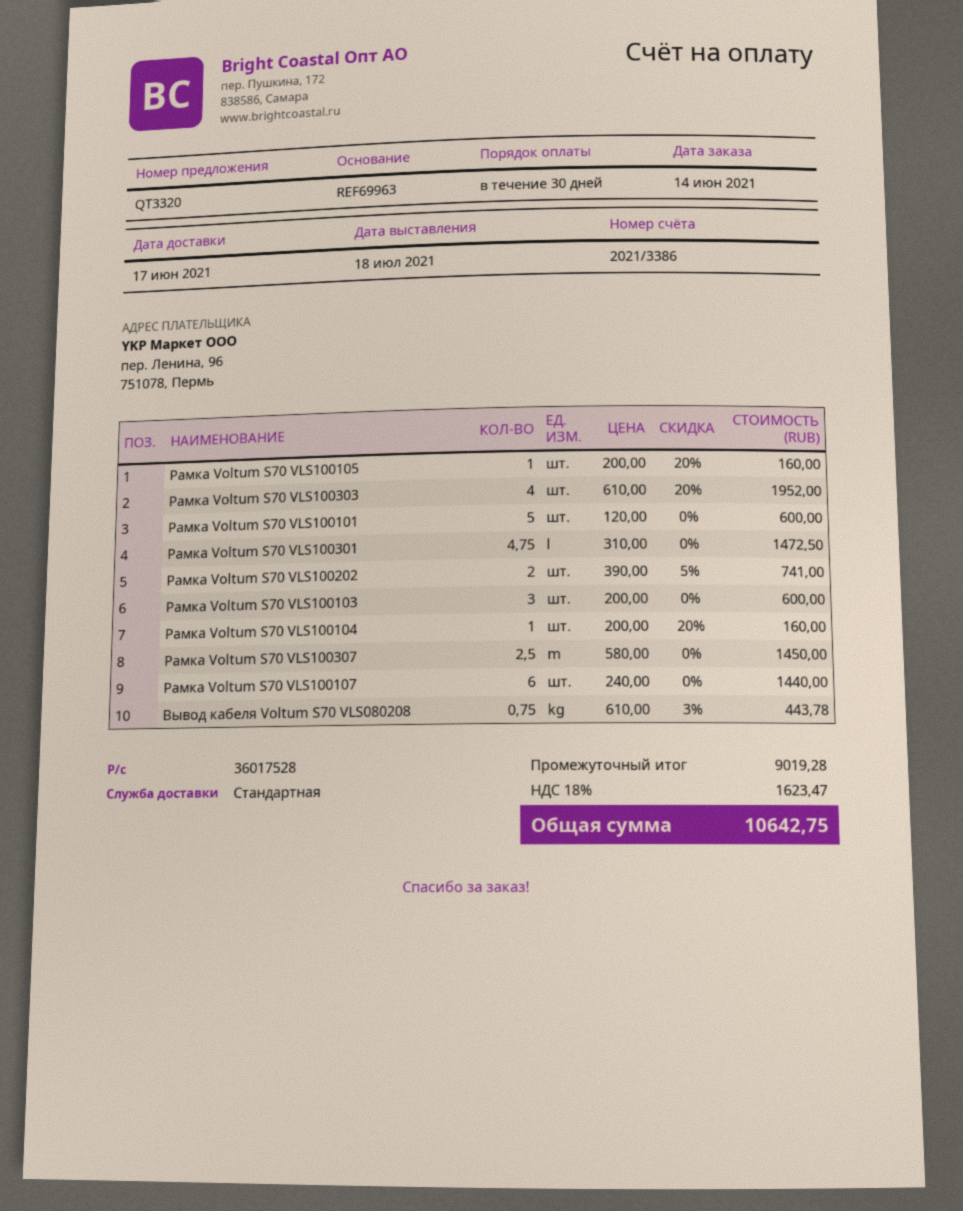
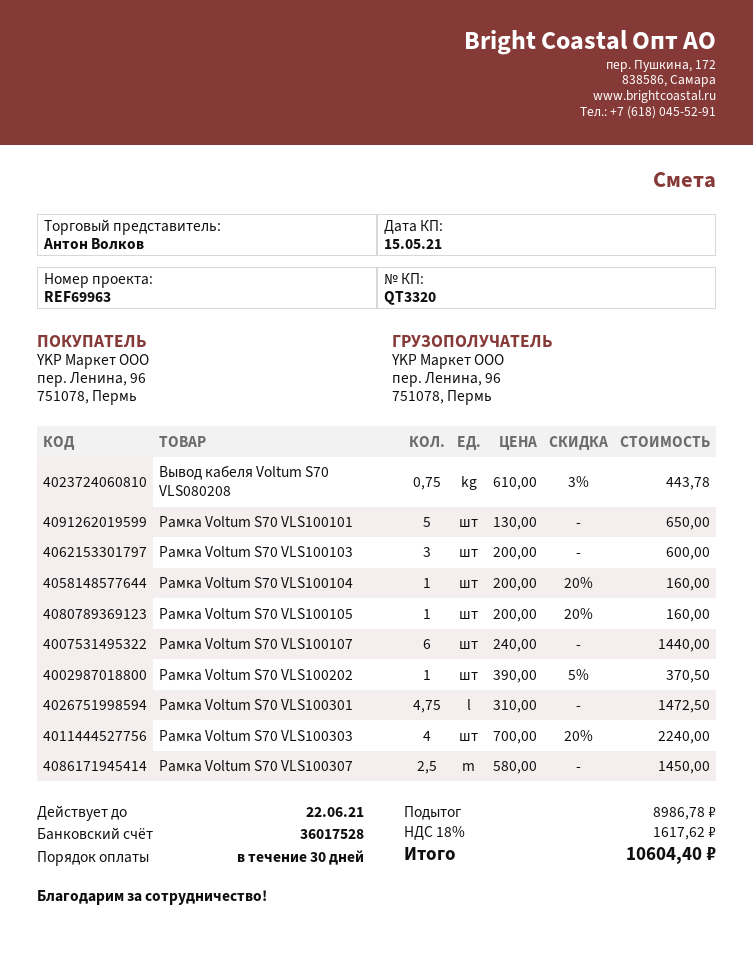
Рамка Voltum S70 VLS100303: 4 x 610.00 - 20% = 1952.00 -> 4 x 700.00 - 20% = 2240.00
Рамка Voltum S70 VLS100101: 5 x 120.00 = 600.00 -> 5 x 130.00 = 650.00
Рамка Voltum S70 VLS100202: 2 x 390.00 - 5% = 741.00 -> 1 x 390.00 - 5% = 370.50
subtotal: 9019.28 -> 8986.78
tax: 18% = 1623.47 -> 18% = 1617.62
total: 10642.75 -> 10604.40

